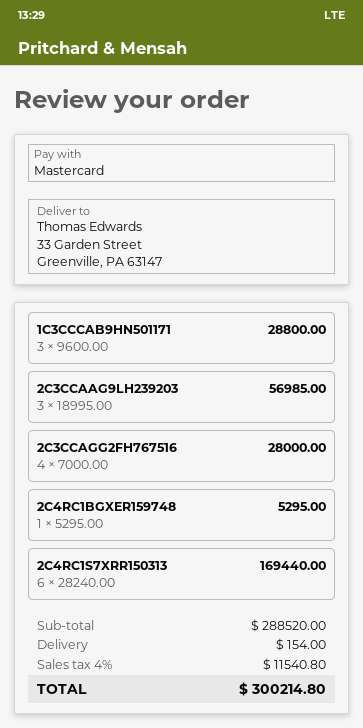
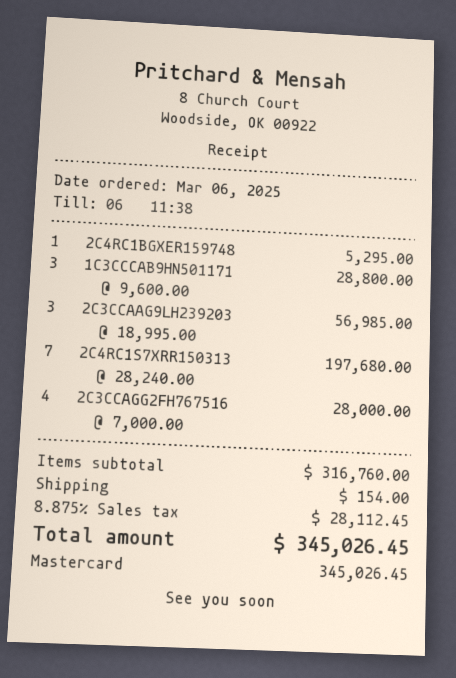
2C4RC1S7XRR150313: 6 x 28240.00 = 169440.00 -> 7 x 28240.00 = 197680.00
subtotal: 288520.00 -> 316760.00
tax: 4% = 11540.80 -> 8.875% = 28112.45
total: 300214.80 -> 345026.45

